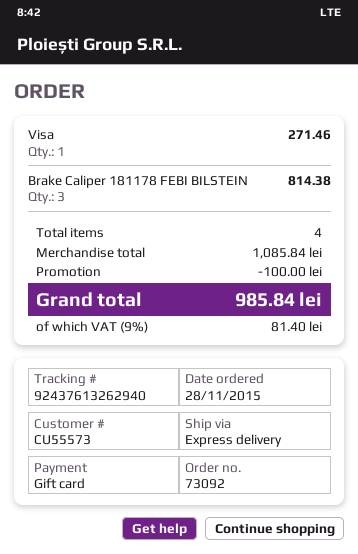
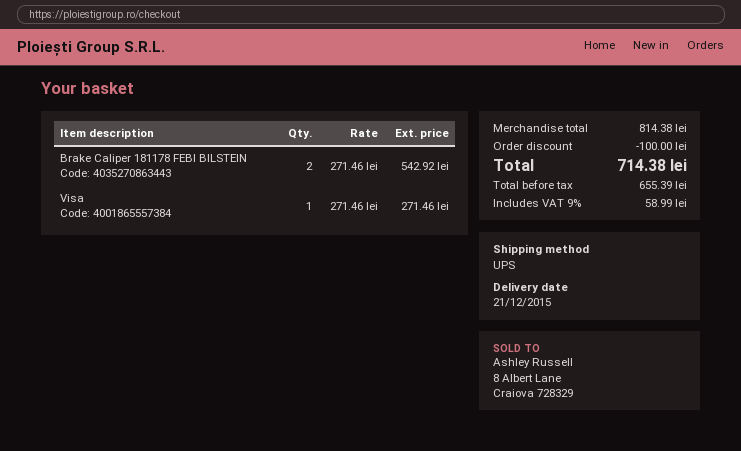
shipping method: express -> UPS
Brake Caliper 181178 FEBI BILSTEIN: 3 for 814.38 -> 2 for 542.92
subtotal: 1085.84 -> 814.38
tax: 9% = 81.40 -> 9% = 58.99
total: 985.84 -> 714.38

